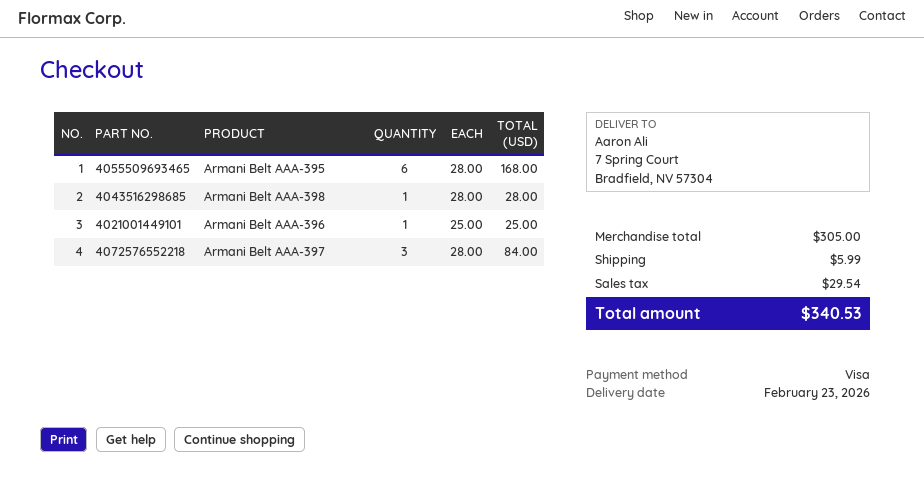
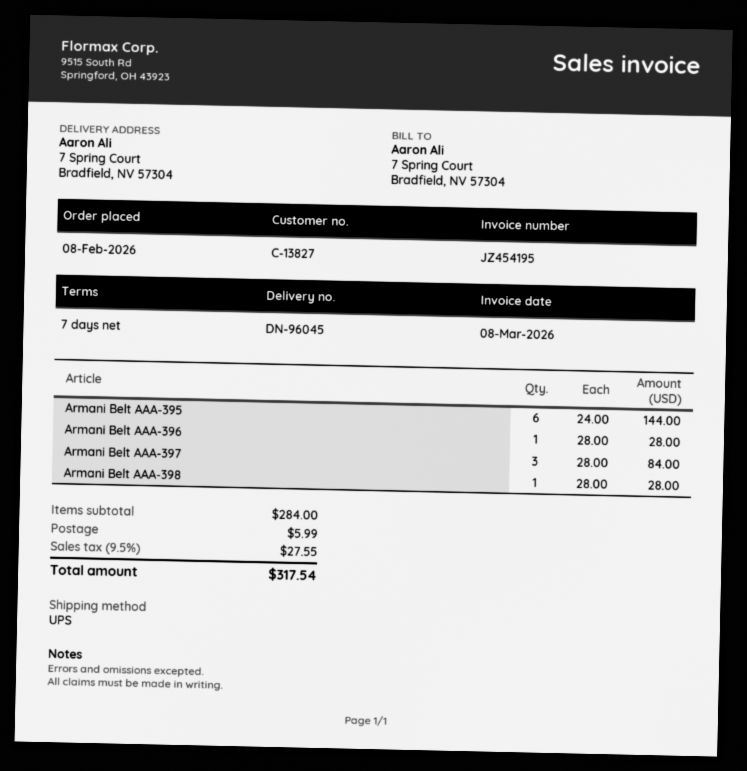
Armani Belt AAA-395: 6 x 28.00 = 168.00 -> 6 x 24.00 = 144.00
Armani Belt AAA-396: 1 x 25.00 = 25.00 -> 1 x 28.00 = 28.00
subtotal: 305.00 -> 284.00
tax: 29.54 -> 27.55
total: 340.53 -> 317.54

